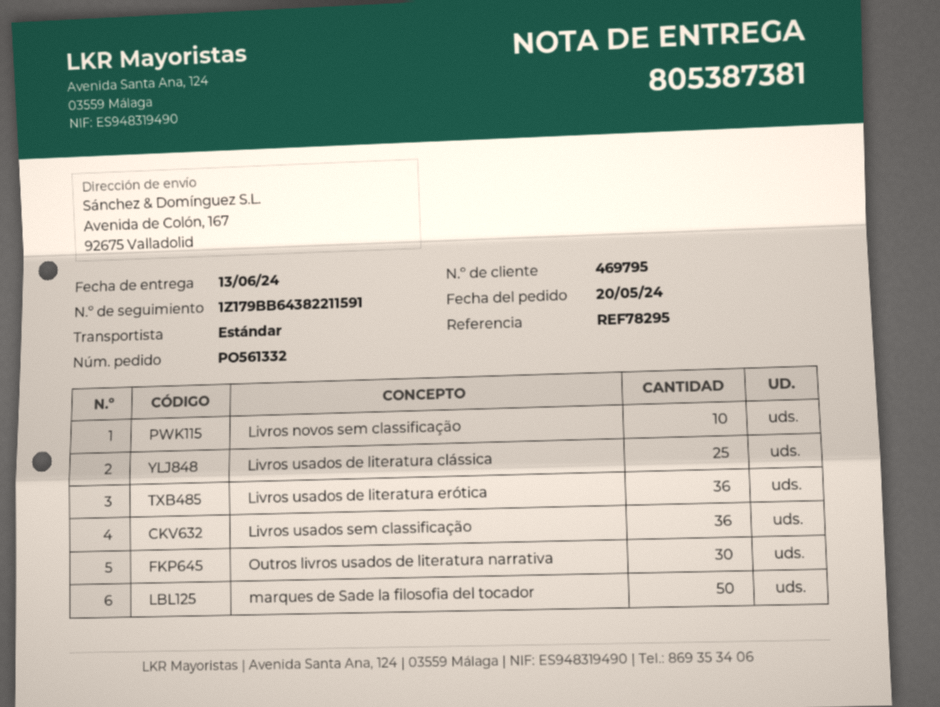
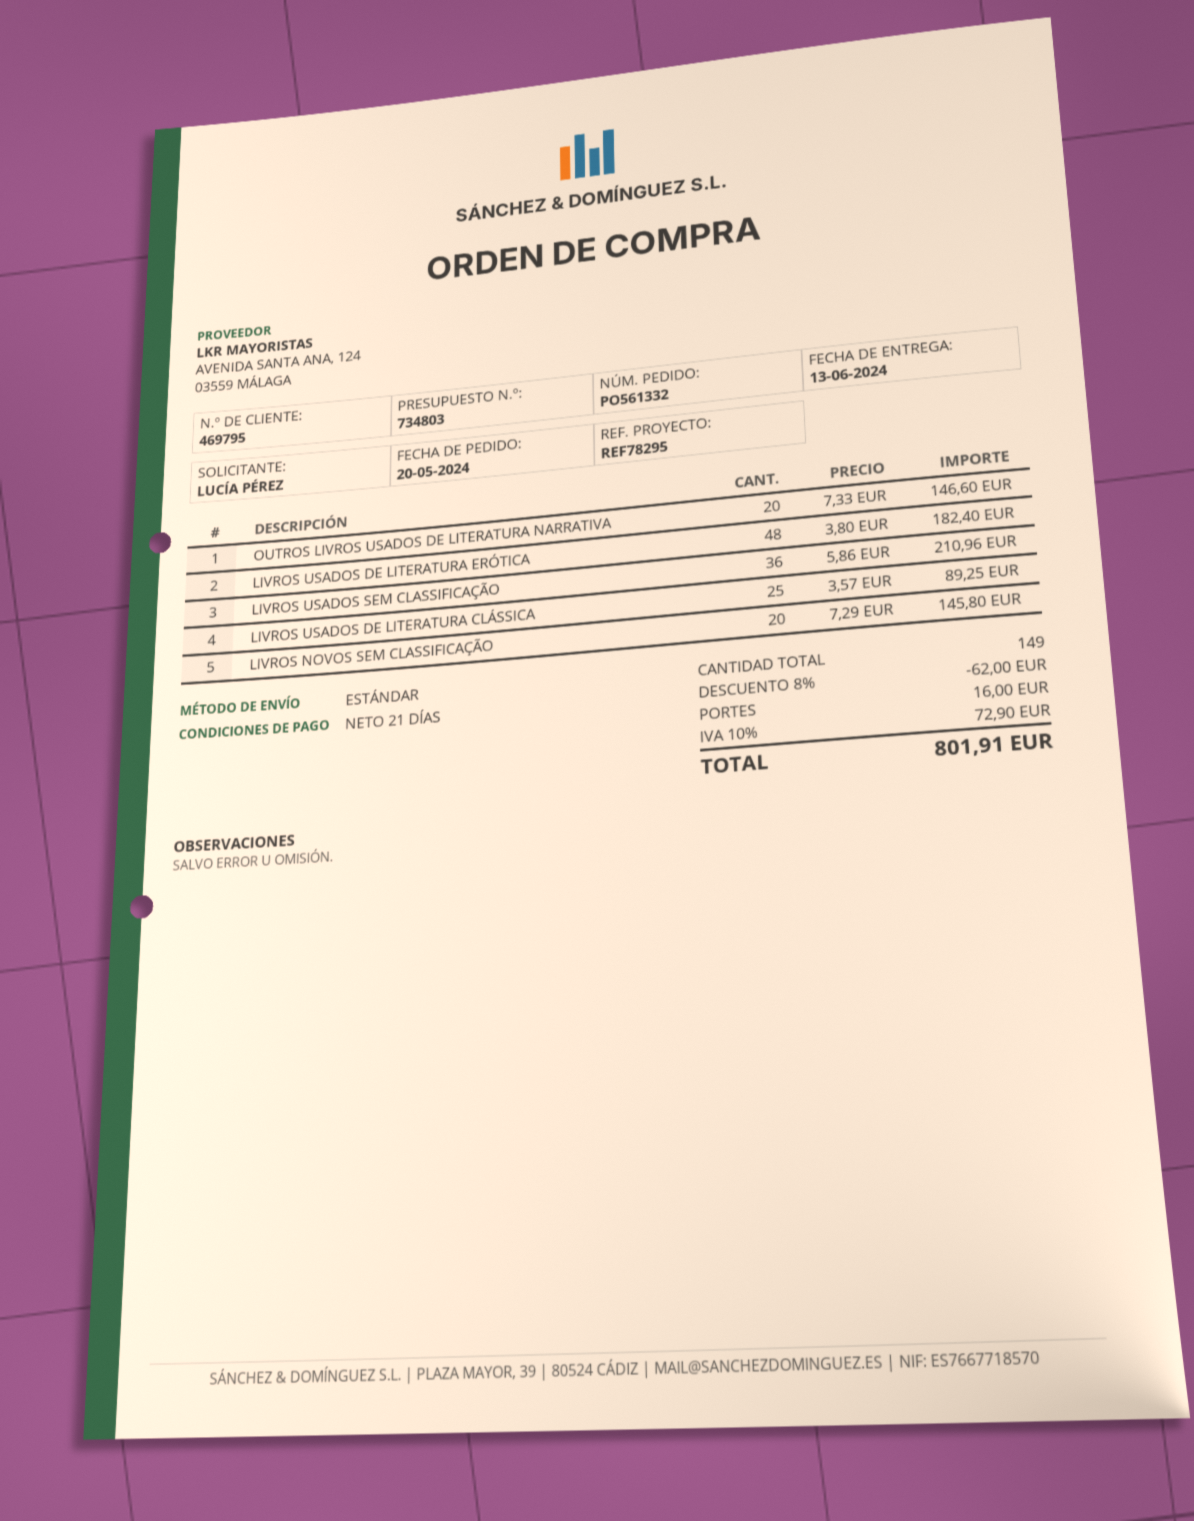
Livros novos sem classificação: 10 -> 20
Livros usados de literatura erótica: 36 -> 48
Outros livros usados de literatura narrativa: 30 -> 20
marques de Sade la filosofia del tocador: 50 -> none

